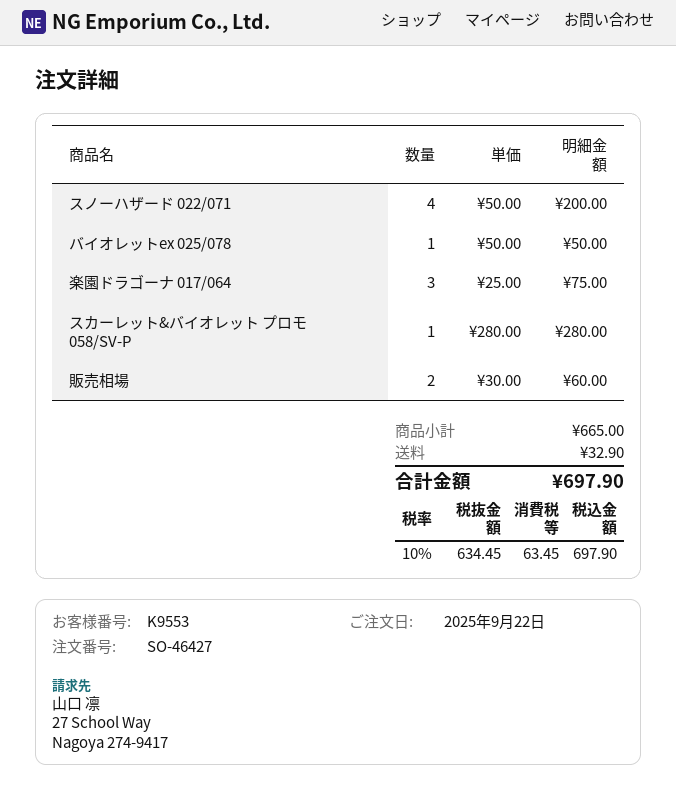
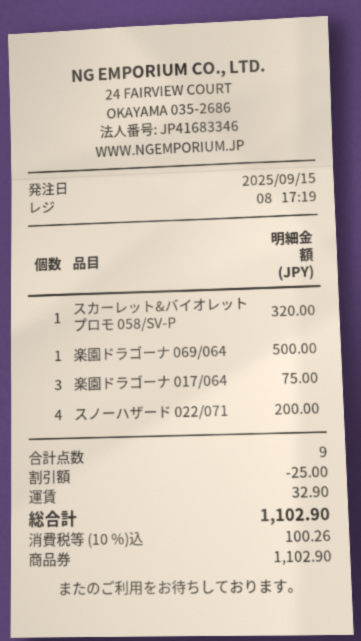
order date: 2025-09-22 -> 2025-09-15
バイオレットex 025/078: 1 for 50.00 -> none
スカーレット&バイオレット プロモ 058/SV-P: 1 for 280.00 -> 1 for 320.00
販売相場: 2 for 60.00 -> none
楽園ドラゴーナ 069/064: none -> 1 for 500.00
discount: none -> 25.00
tax: 10% = 63.45 -> 10% = 100.26
total: 697.90 -> 1102.90

